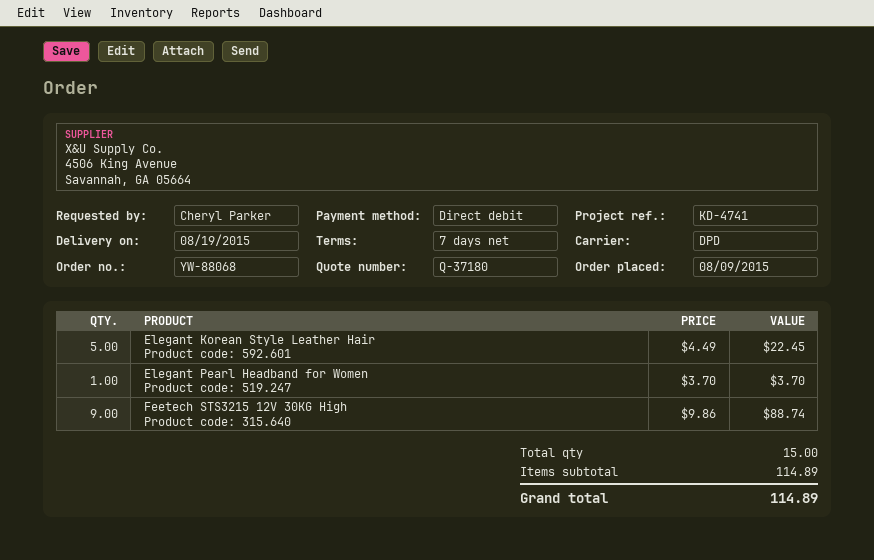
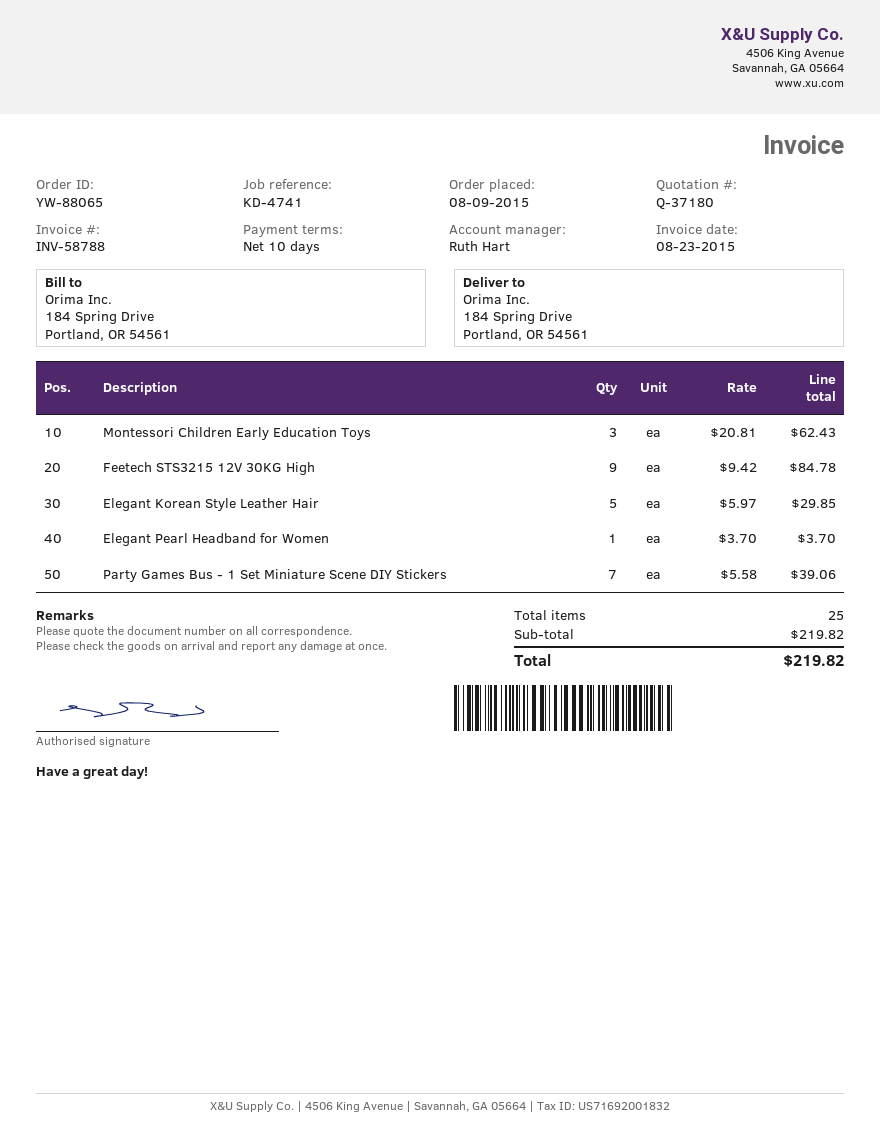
order number: YW-88068 -> YW-88065
payment terms: 7 days -> 10 days
Elegant Korean Style Leather Hair: 5 x 4.49 = 22.45 -> 5 x 5.97 = 29.85
Feetech STS3215 12V 30KG High: 9 x 9.86 = 88.74 -> 9 x 9.42 = 84.78
Montessori Children Early Education Toys: none -> 3 x 20.81 = 62.43
Party Games Bus - 1 Set Miniature Scene DIY Stickers: none -> 7 x 5.58 = 39.06
total quantity: 15 -> 25
subtotal: 114.89 -> 219.82
total: 114.89 -> 219.82

